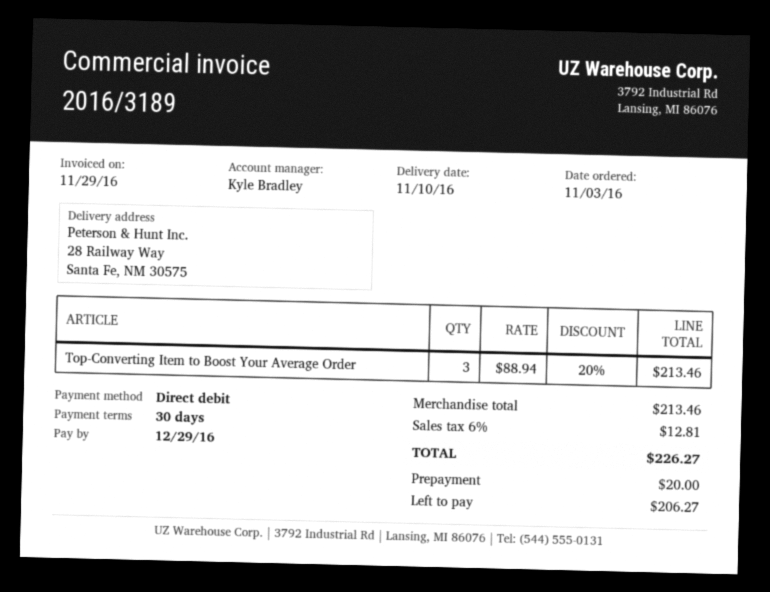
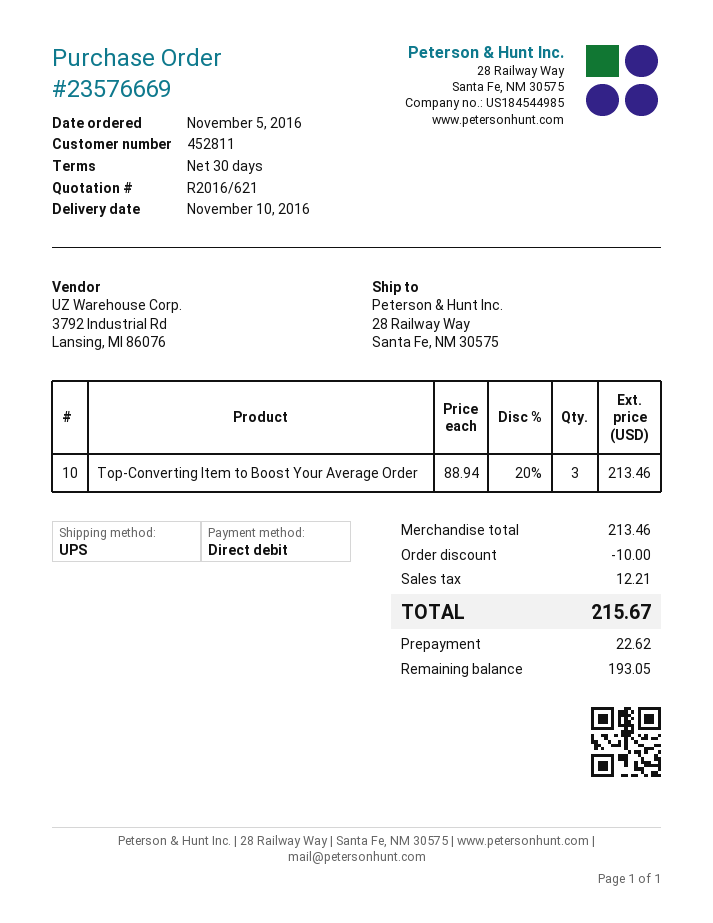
order date: 2016-11-03 -> 2016-11-05
discount: none -> 10.00
tax: 12.81 -> 12.21
total: 226.27 -> 215.67
deposit: 20.00 -> 22.62
balance: 206.27 -> 193.05

